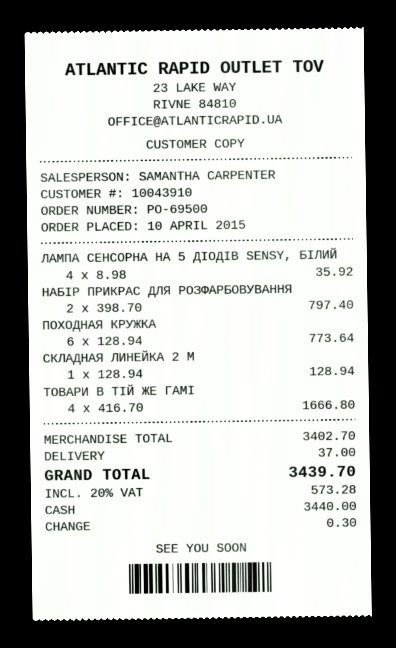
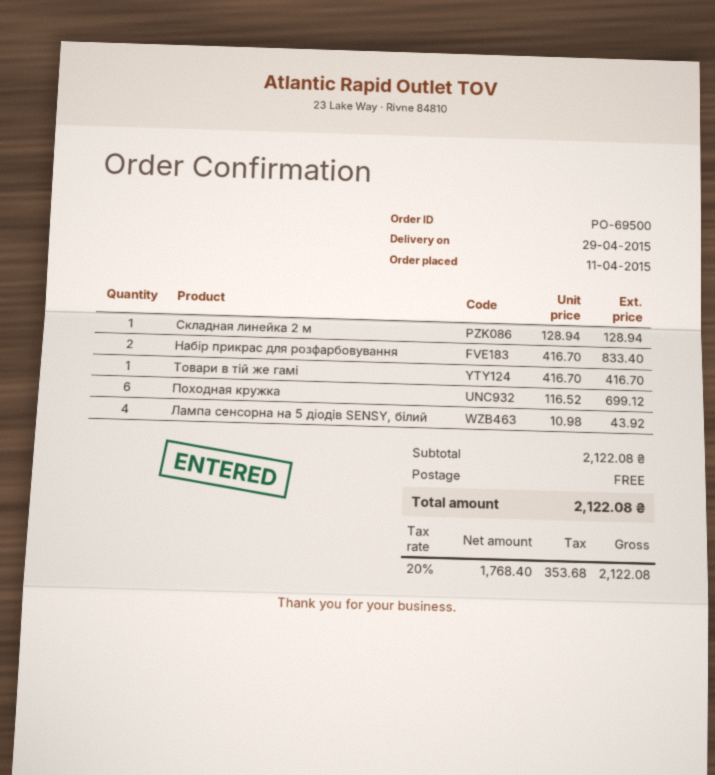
order date: 2015-04-10 -> 2015-04-11
ЛАМПА СЕНСОРНА НА 5 ДІОДІВ SENSY, БІЛИЙ: 4 x 8.98 = 35.92 -> 4 x 10.98 = 43.92
НАБІР ПРИКРАС ДЛЯ РОЗФАРБОВУВАННЯ: 2 x 398.70 = 797.40 -> 2 x 416.70 = 833.40
ПОХОДНАЯ КРУЖКА: 6 x 128.94 = 773.64 -> 6 x 116.52 = 699.12
ТОВАРИ В ТІЙ ЖЕ ГАМІ: 4 x 416.70 = 1666.80 -> 1 x 416.70 = 416.70
subtotal: 3402.70 -> 2122.08
shipping: 37.00 -> 0.00
tax: 20% = 573.28 -> 20% = 353.68
total: 3439.70 -> 2122.08

